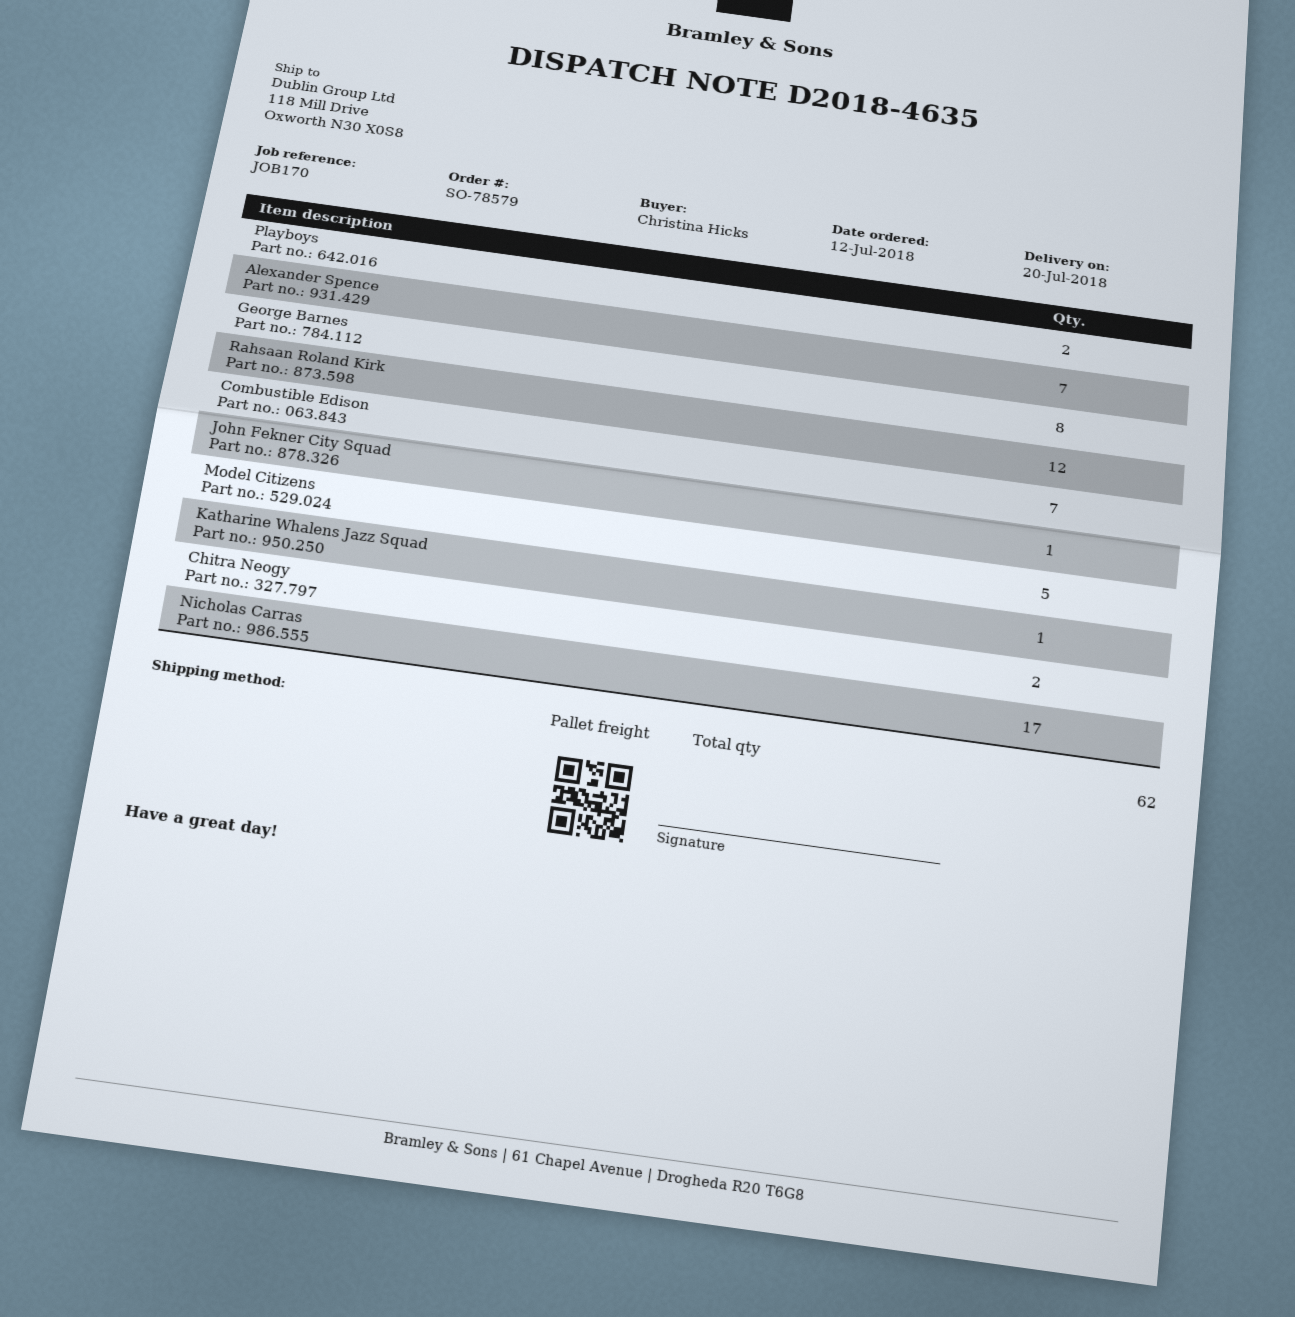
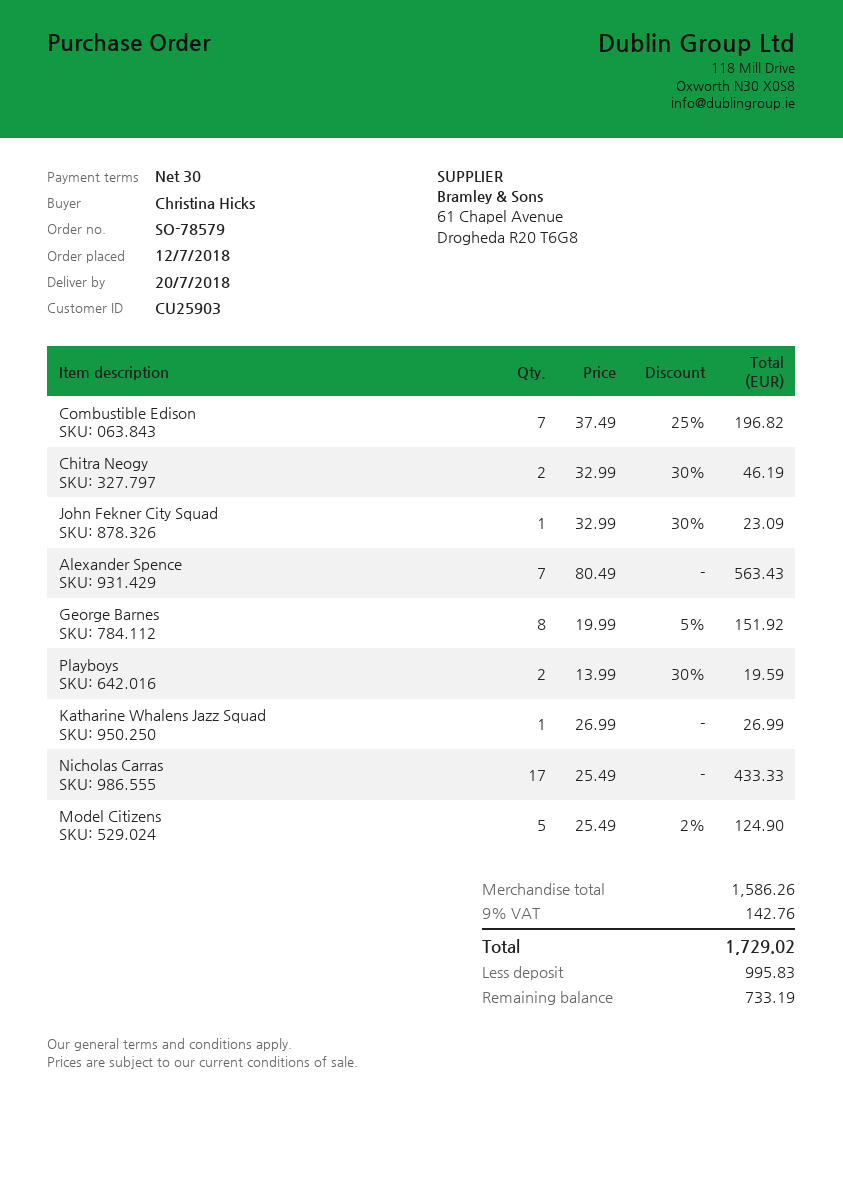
Rahsaan Roland Kirk: 12 -> none

